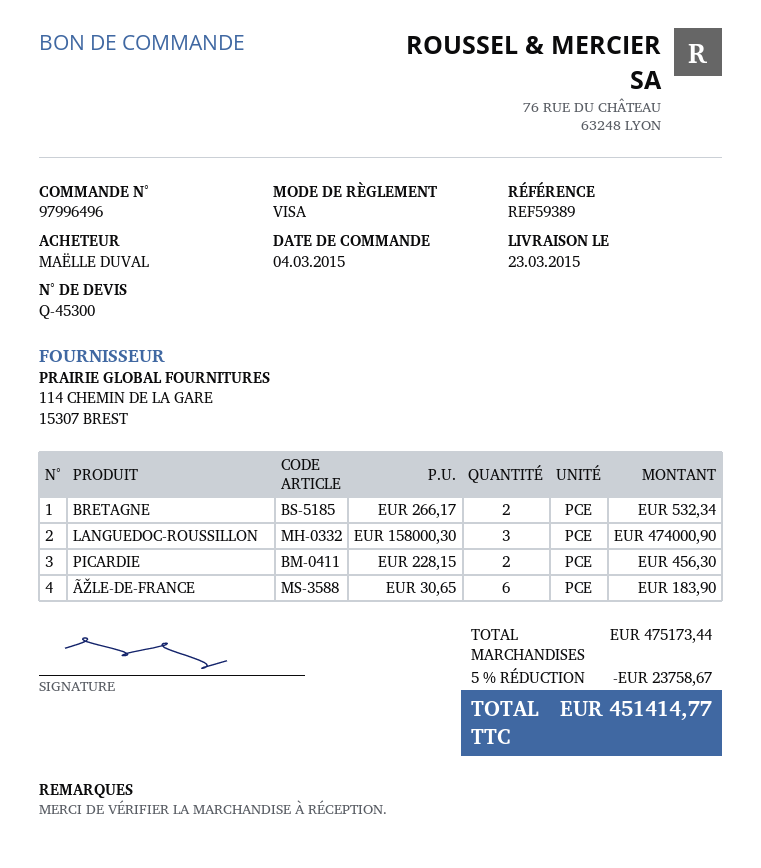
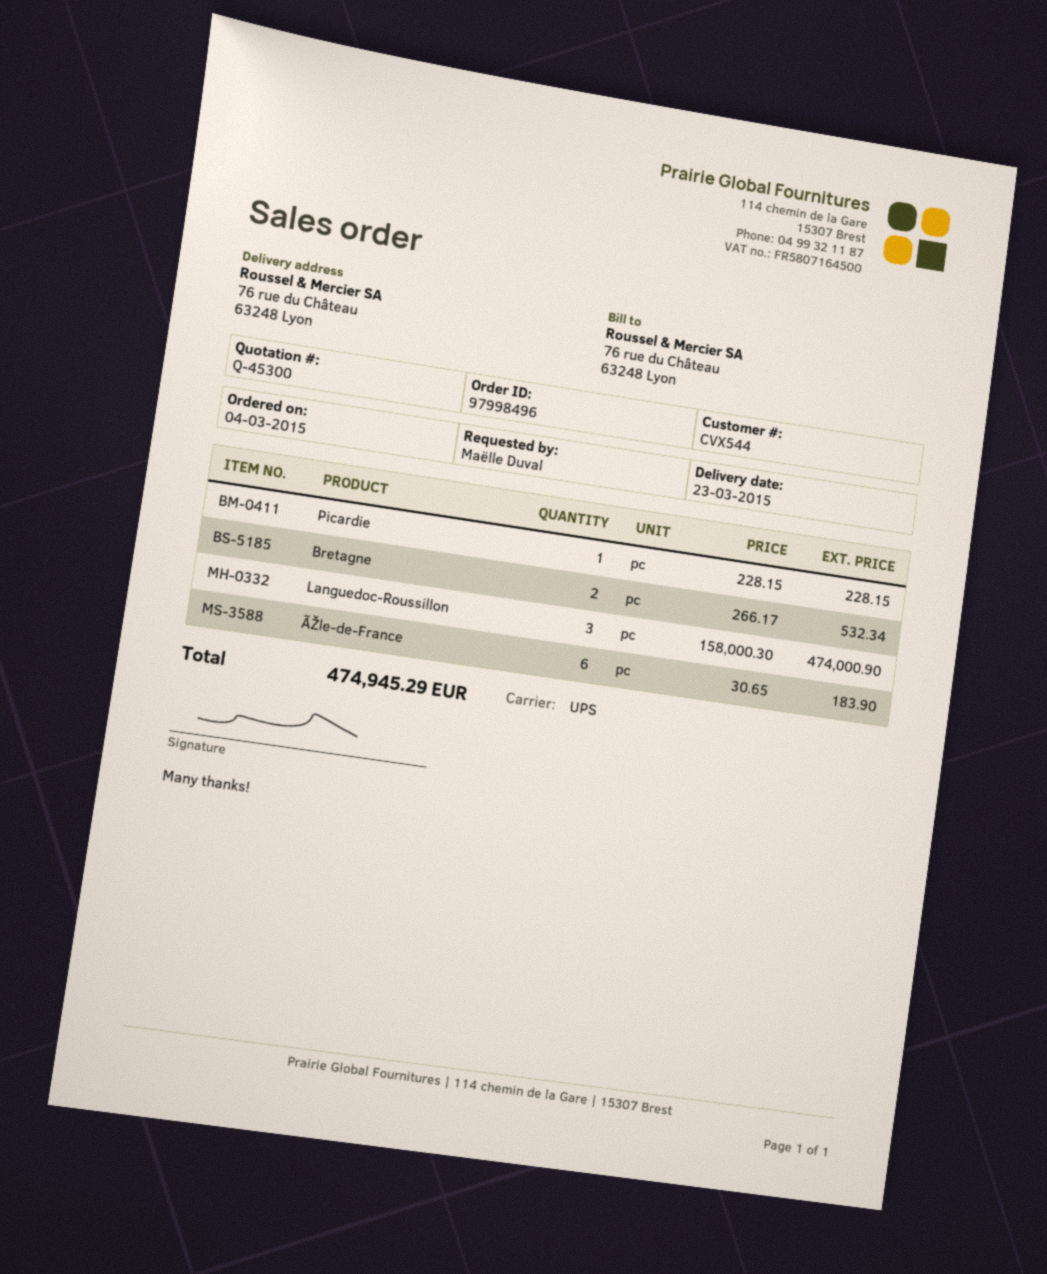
order number: 97996496 -> 97998496
PICARDIE: 2 x 228.15 = 456.30 -> 1 x 228.15 = 228.15
discount: 5% = 23758.67 -> none
total: 451414.77 -> 474945.29

